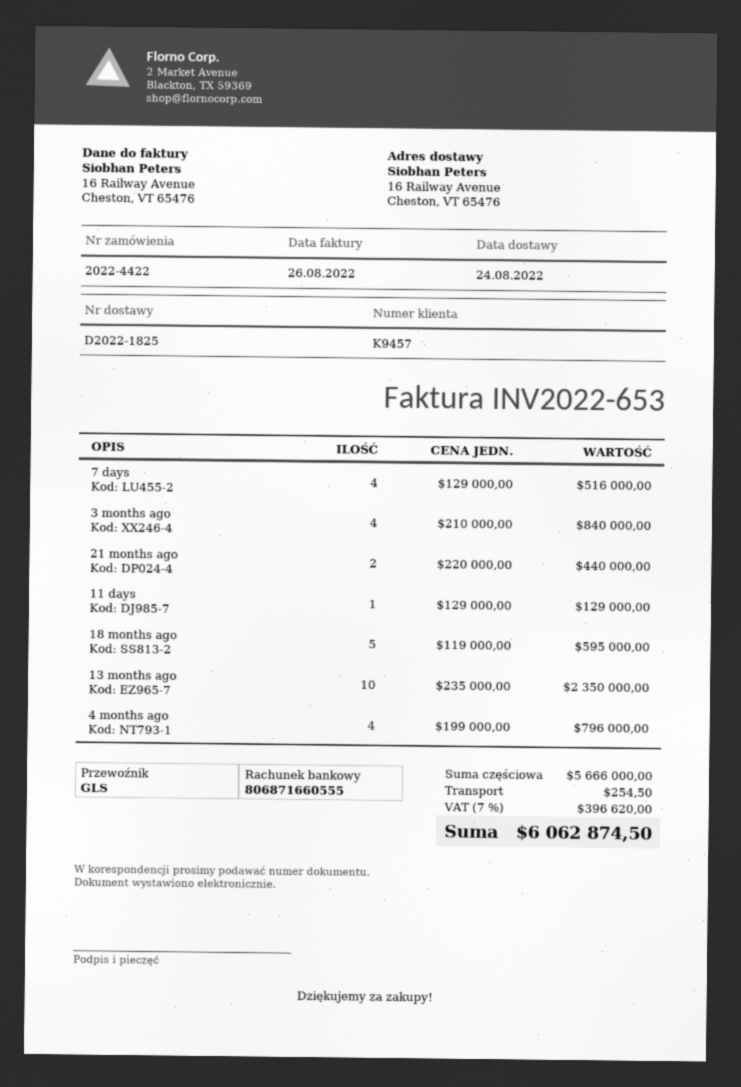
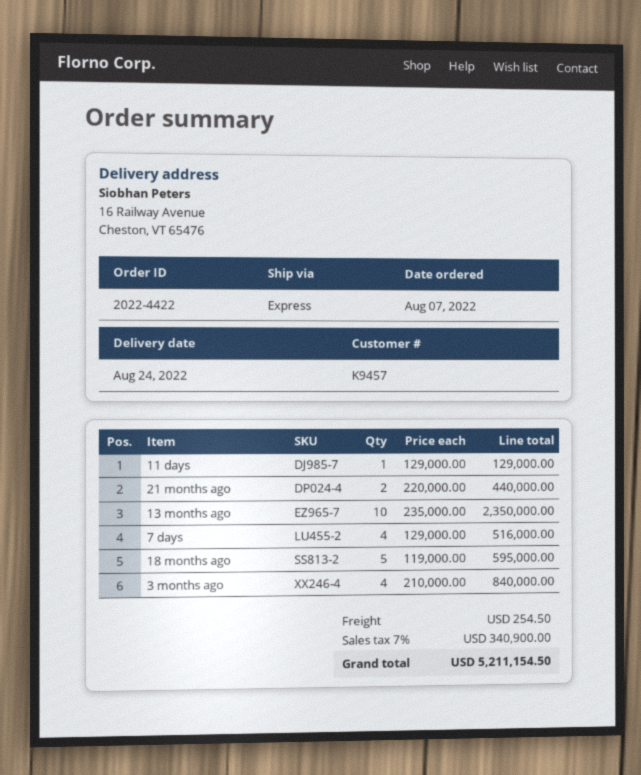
shipping method: GLS -> express
4 months ago: 4 x 199000.00 = 796000.00 -> none
tax: 7% = 396620.00 -> 7% = 340900.00
total: 6062874.50 -> 5211154.50

